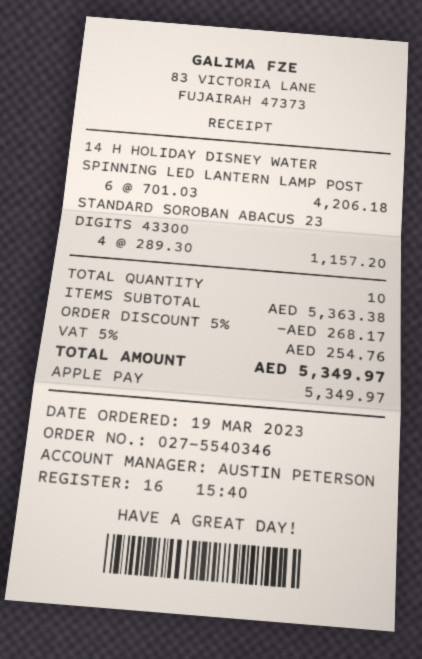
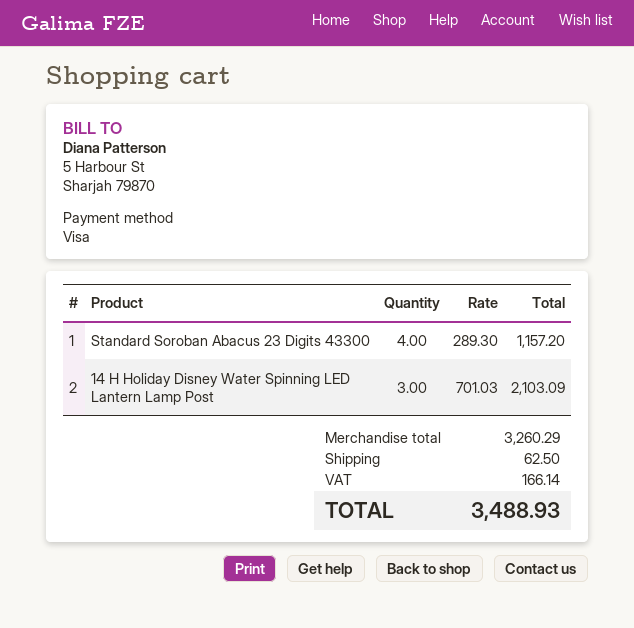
payment method: Apple Pay -> Visa
14 H HOLIDAY DISNEY WATER SPINNING LED LANTERN LAMP POST: 6 x 701.03 = 4206.18 -> 3 x 701.03 = 2103.09
subtotal: 5363.38 -> 3260.29
discount: 5% = 268.17 -> none
shipping: none -> 62.50
tax: 254.76 -> 166.14
total: 5349.97 -> 3488.93

